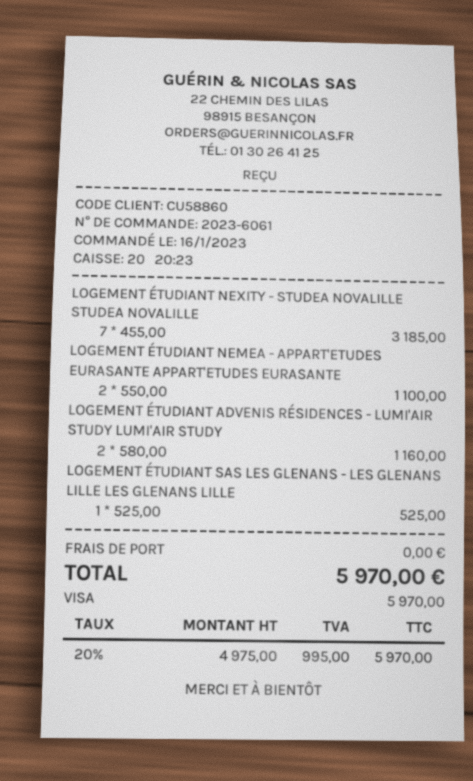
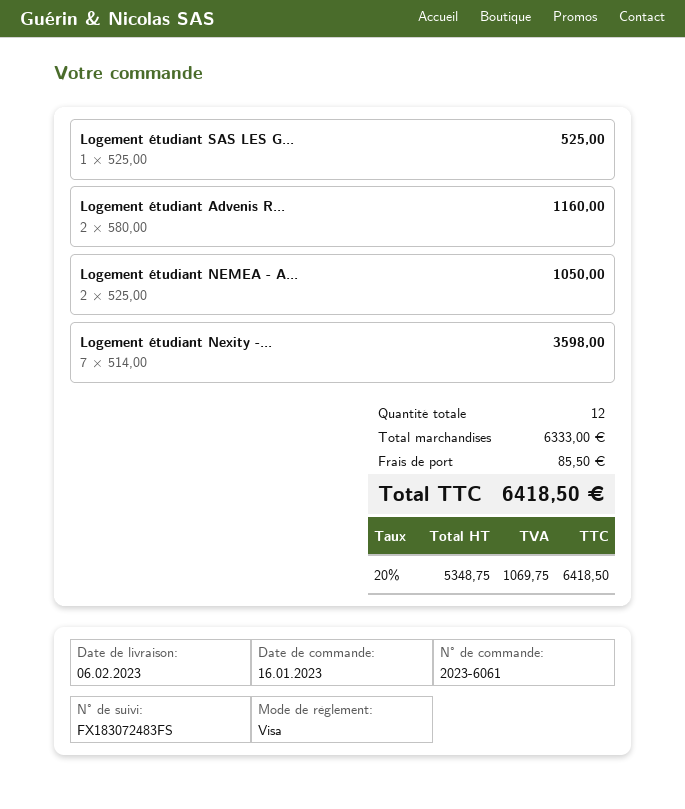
LOGEMENT ÉTUDIANT NEXITY - STUDEA NOVALILLE STUDEA NOVALILLE: 7 x 455.00 = 3185.00 -> 7 x 514.00 = 3598.00
LOGEMENT ÉTUDIANT NEMEA - APPART'ETUDES EURASANTE APPART'ETUDES EURASANTE: 2 x 550.00 = 1100.00 -> 2 x 525.00 = 1050.00
shipping: 0.00 -> 85.50
net: 4975.00 -> 5348.75
tax: 20% = 995.00 -> 20% = 1069.75
total: 5970.00 -> 6418.50

